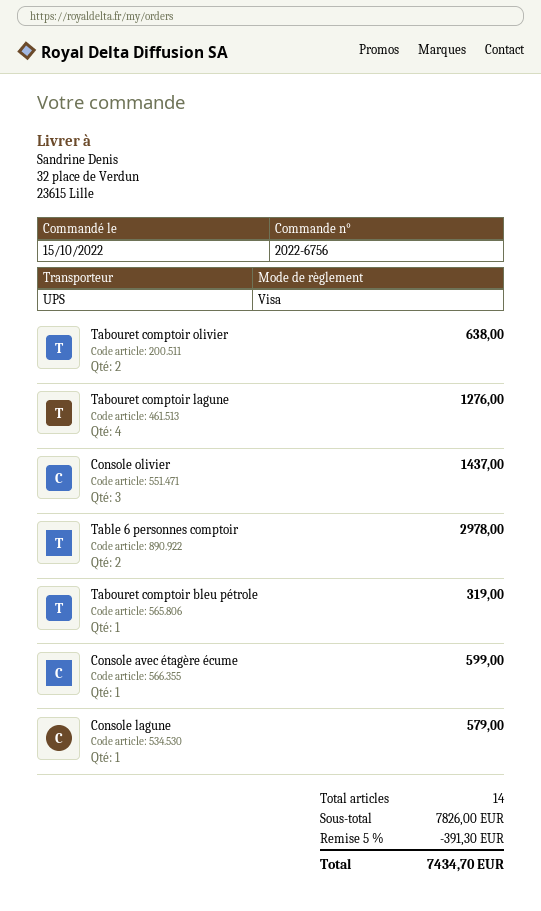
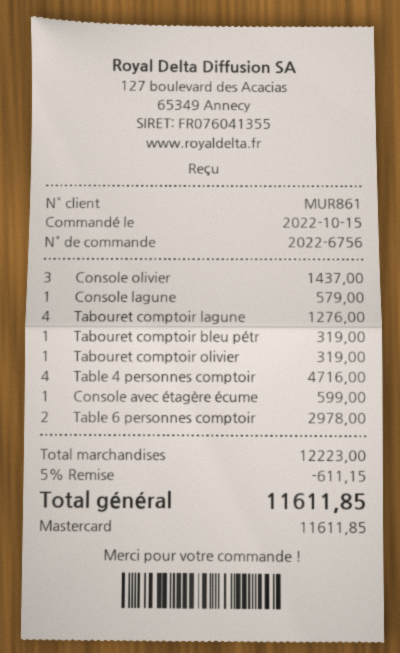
payment method: Visa -> Mastercard
Tabouret comptoir olivier: 2 for 638.00 -> 1 for 319.00
Table 4 personnes comptoir: none -> 4 for 4716.00
subtotal: 7826.00 -> 12223.00
discount: 5% = 391.30 -> 5% = 611.15
total: 7434.70 -> 11611.85

